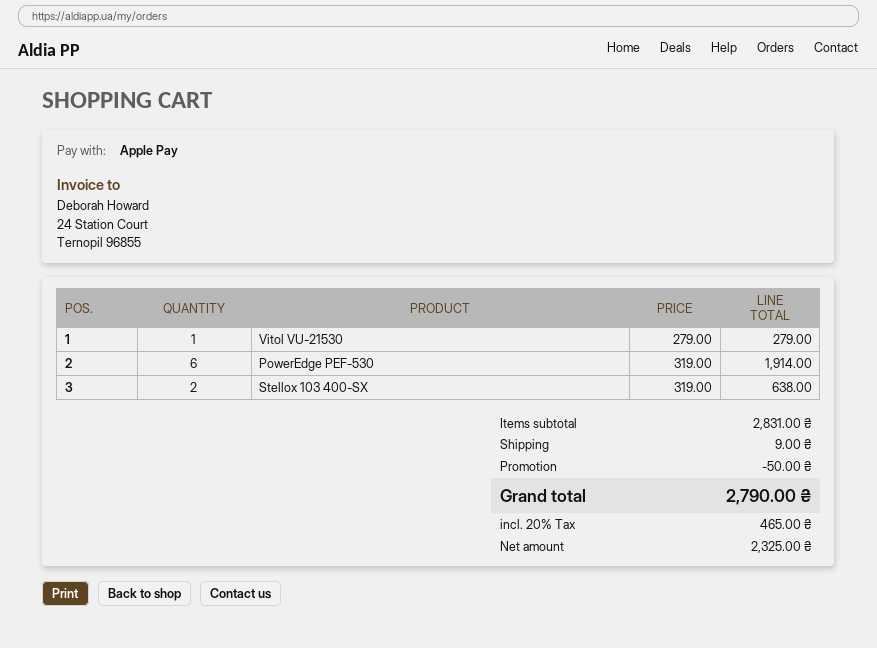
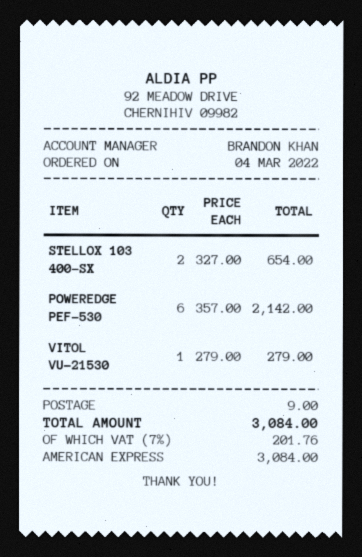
payment method: Apple Pay -> American Express
PowerEdge PEF-530: 6 x 319.00 = 1914.00 -> 6 x 357.00 = 2142.00
Stellox 103 400-SX: 2 x 319.00 = 638.00 -> 2 x 327.00 = 654.00
discount: 50.00 -> none
tax: 20% = 465.00 -> 7% = 201.76
total: 2790.00 -> 3084.00

